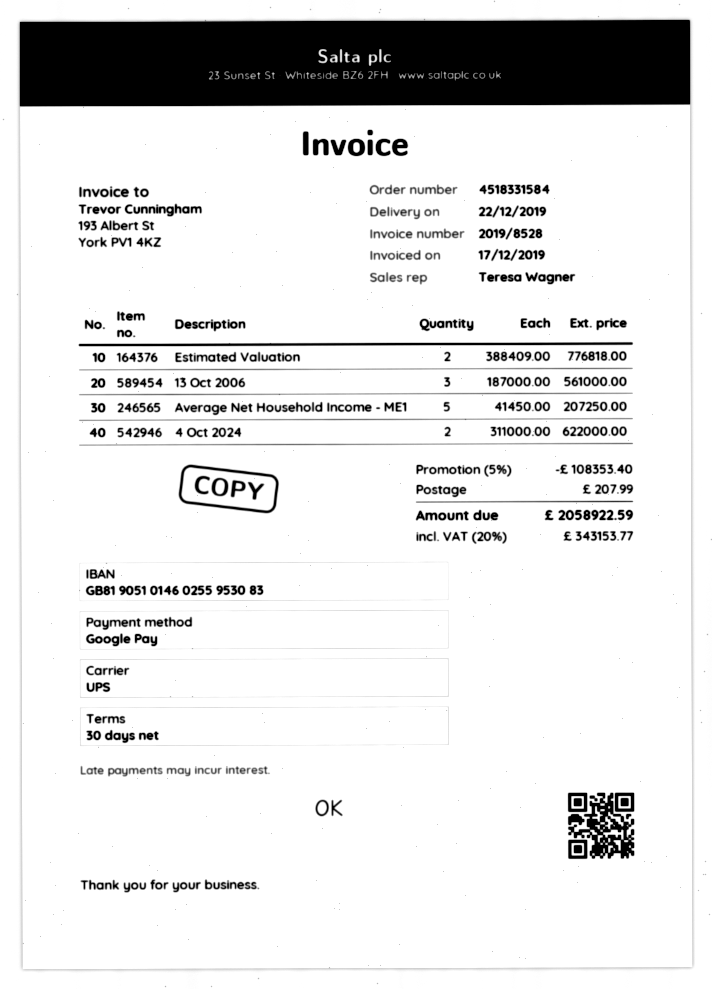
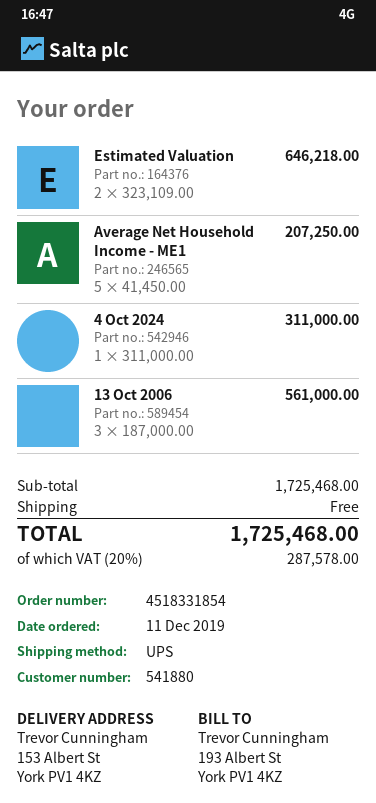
order number: 4518331584 -> 4518331854
Estimated Valuation: 2 x 388409.00 = 776818.00 -> 2 x 323109.00 = 646218.00
4 Oct 2024: 2 x 311000.00 = 622000.00 -> 1 x 311000.00 = 311000.00
discount: 5% = 108353.40 -> none
shipping: 207.99 -> 0.00
tax: 20% = 343153.77 -> 20% = 287578.00
total: 2058922.59 -> 1725468.00

